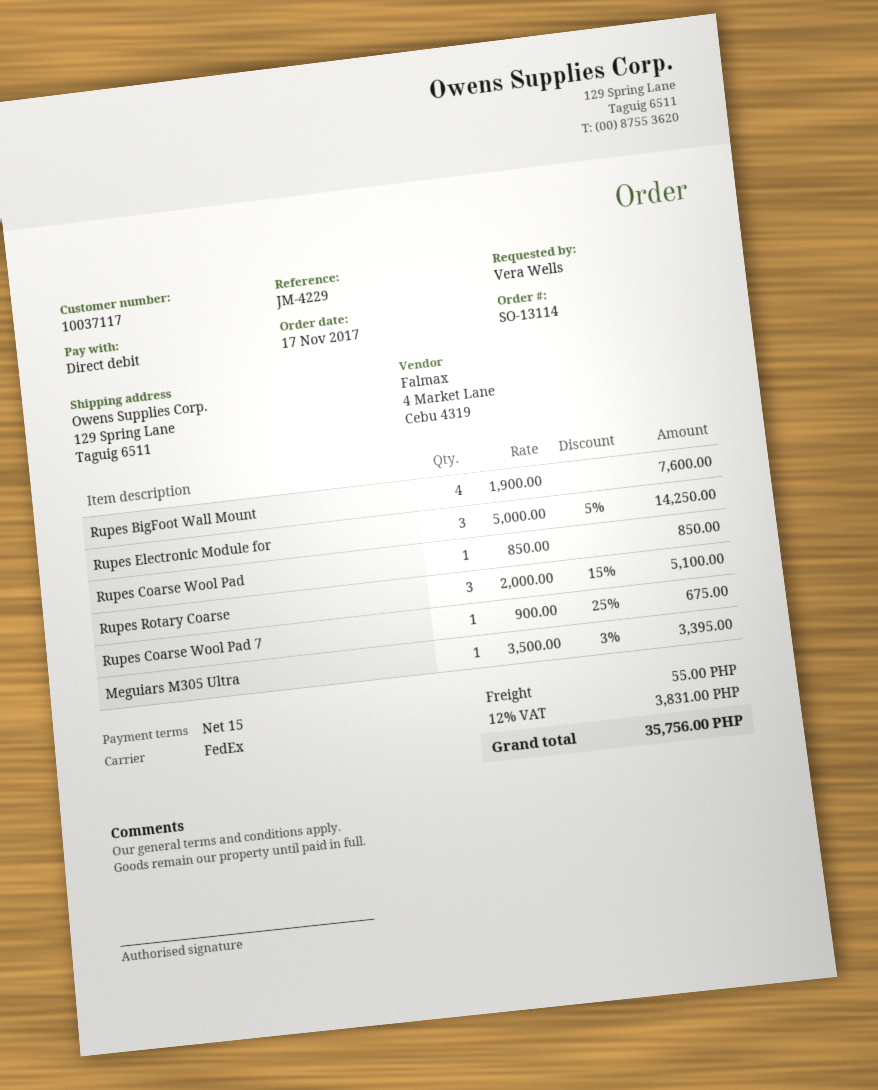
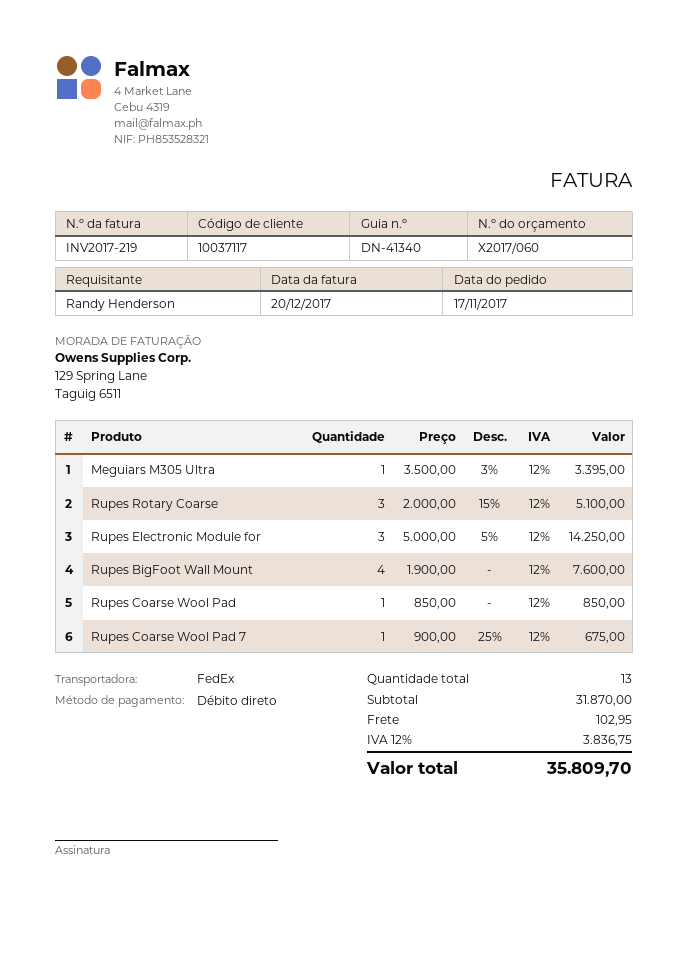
ordered by: Vera Wells -> Randy Henderson
shipping: 55.00 -> 102.95
tax: 12% = 3831.00 -> 12% = 3836.75
total: 35756.00 -> 35809.70

